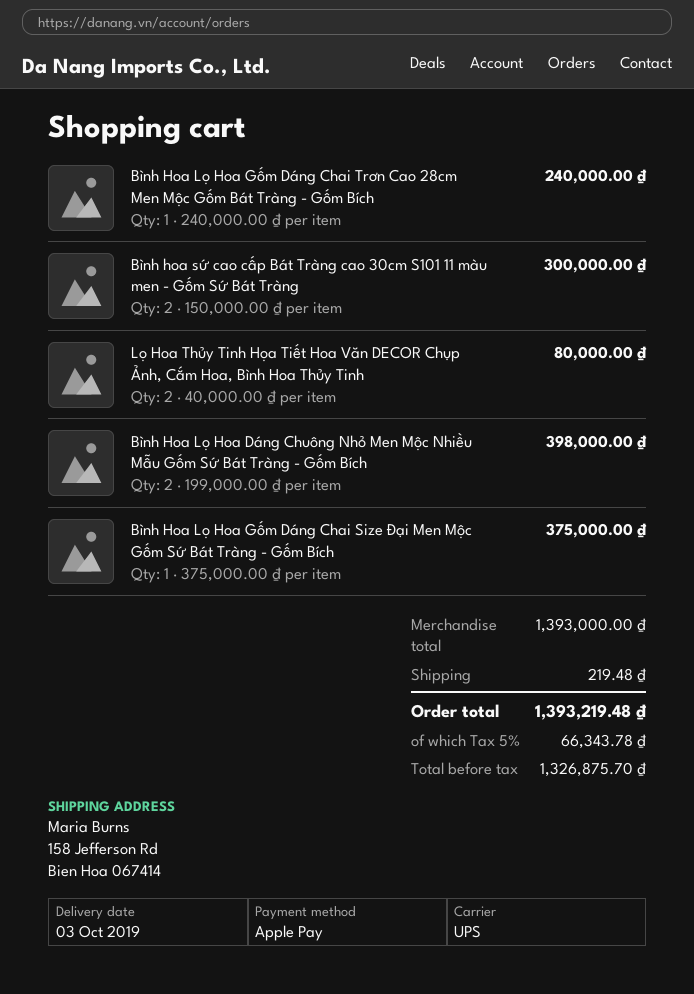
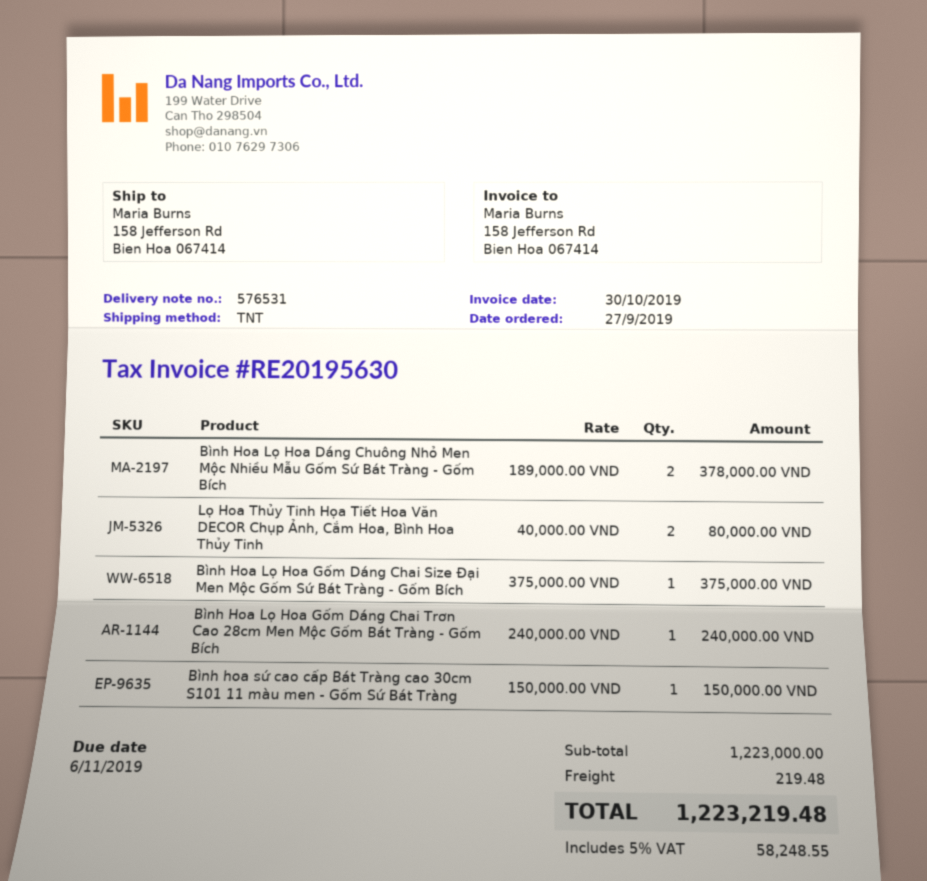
shipping method: UPS -> TNT
Bình hoa sứ cao cấp Bát Tràng cao 30cm S101 11 màu men - Gốm Sứ Bát Tràng: 2 x 150000.00 = 300000.00 -> 1 x 150000.00 = 150000.00
Bình Hoa Lọ Hoa Dáng Chuông Nhỏ Men Mộc Nhiều Mẫu Gốm Sứ Bát Tràng - Gốm Bích: 2 x 199000.00 = 398000.00 -> 2 x 189000.00 = 378000.00
subtotal: 1393000.00 -> 1223000.00
tax: 5% = 66343.78 -> 5% = 58248.55
total: 1393219.48 -> 1223219.48

